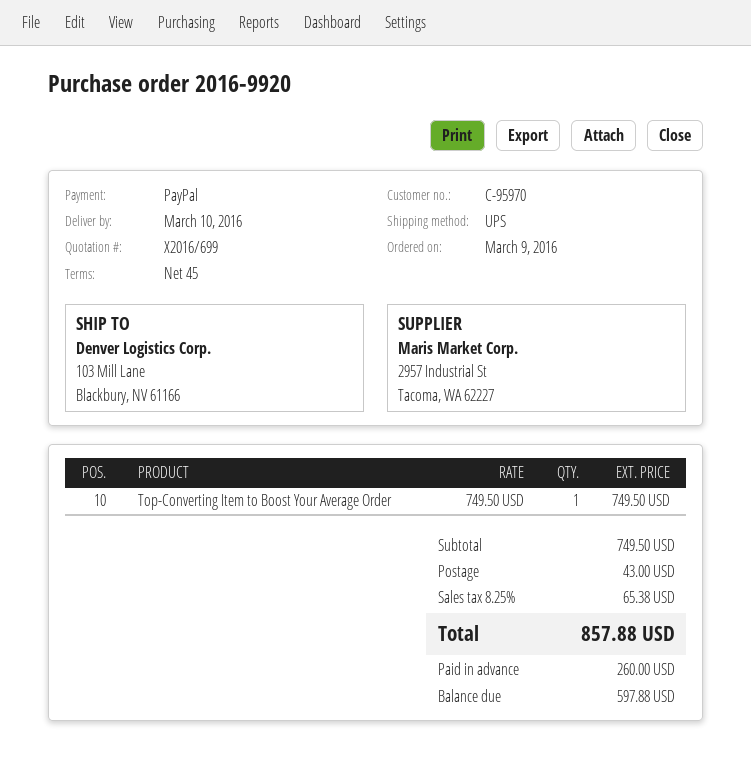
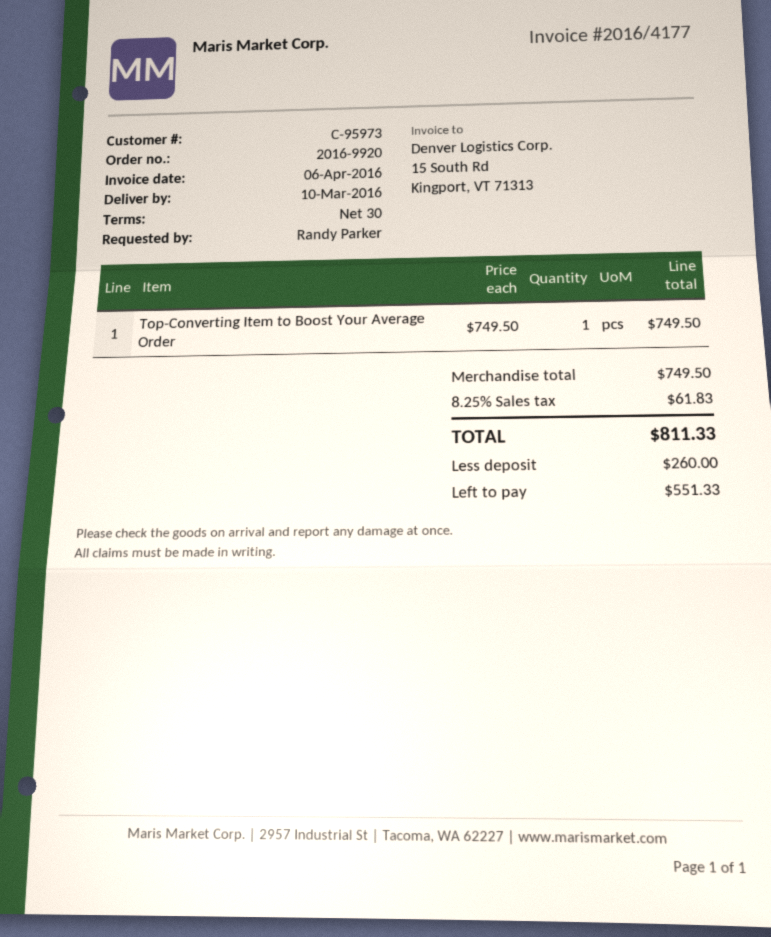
payment terms: 45 days -> 30 days
customer number: C-95970 -> C-95973
shipping: 43.00 -> none
tax: 8.25% = 65.38 -> 8.25% = 61.83
total: 857.88 -> 811.33
balance: 597.88 -> 551.33

